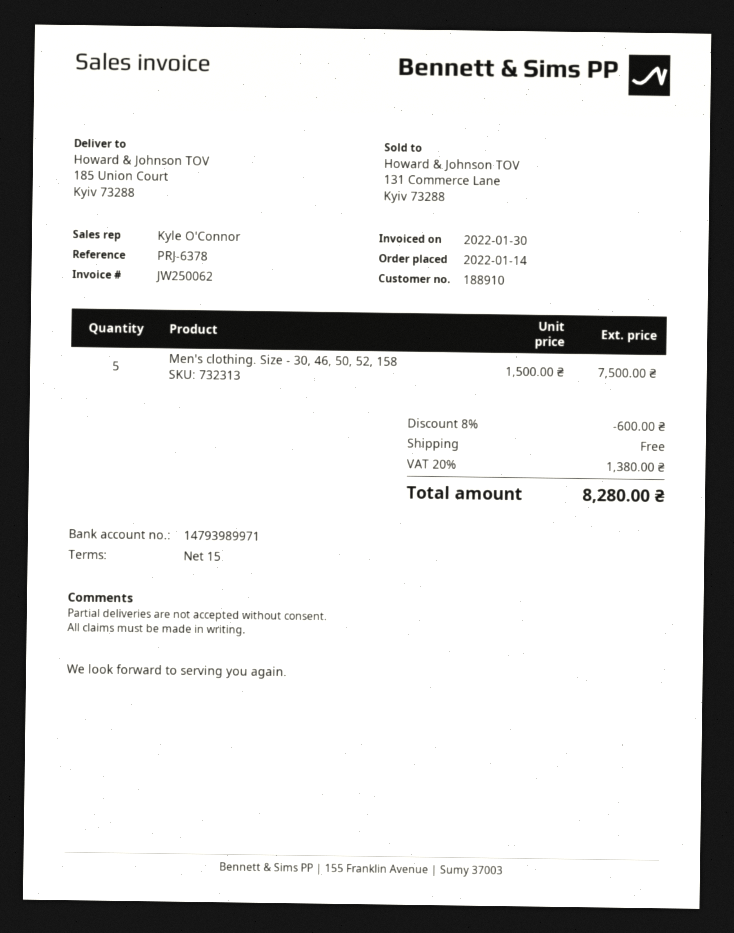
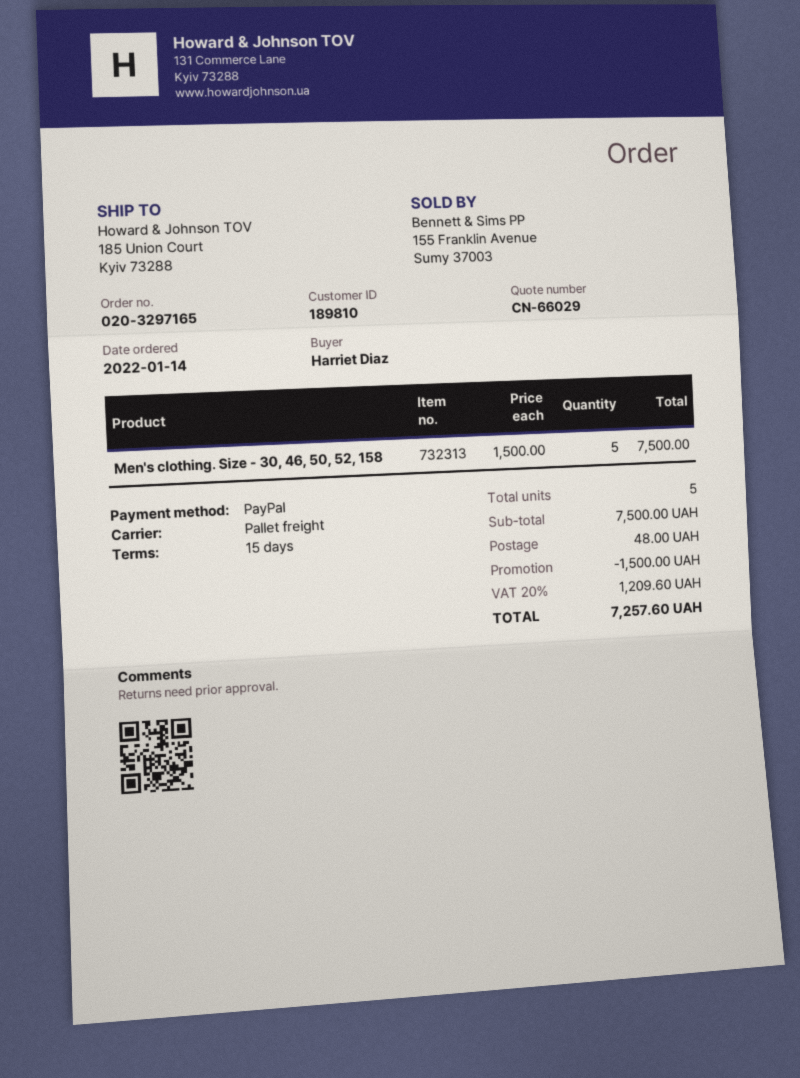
customer number: 188910 -> 189810
discount: 600.00 -> 1500.00
shipping: 0.00 -> 48.00
tax: 20% = 1380.00 -> 20% = 1209.60
total: 8280.00 -> 7257.60

